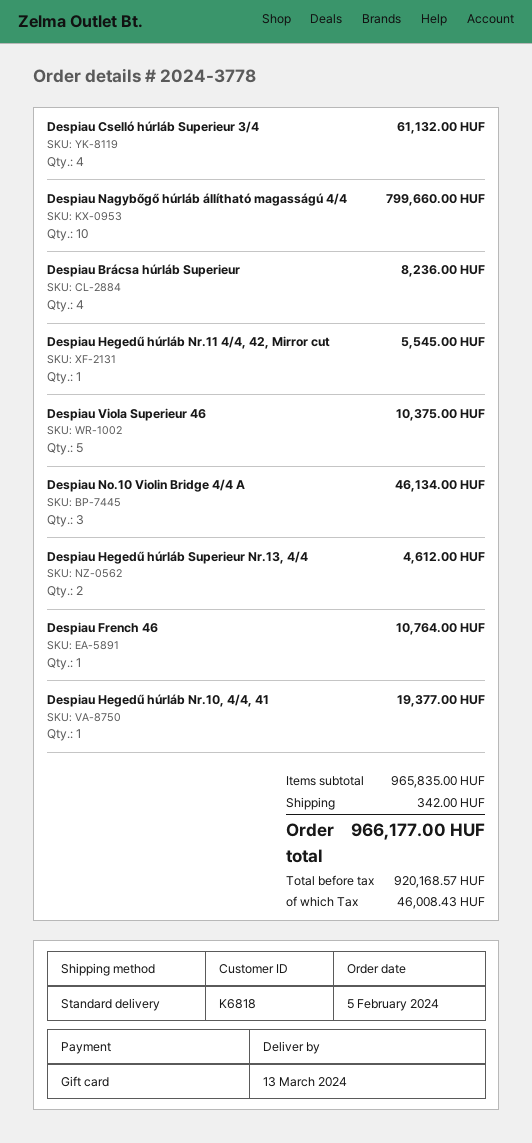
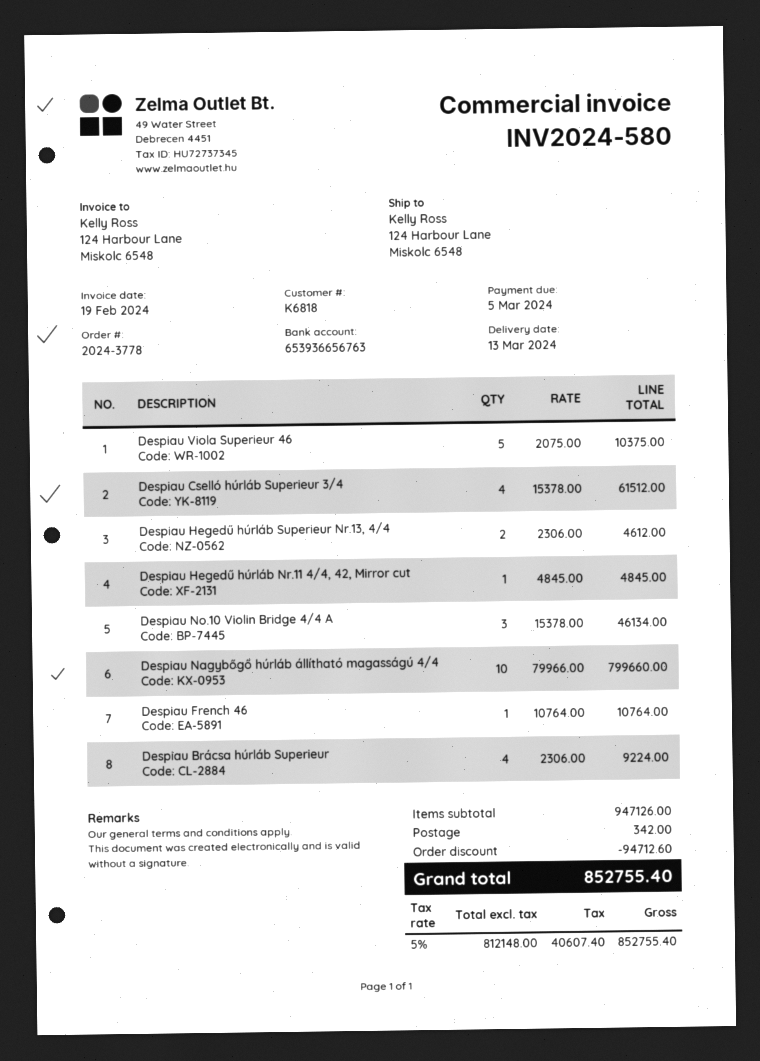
Despiau Cselló húrláb Superieur 3/4: 4 for 61132.00 -> 4 for 61512.00
Despiau Brácsa húrláb Superieur: 4 for 8236.00 -> 4 for 9224.00
Despiau Hegedű húrláb Nr.11 4/4, 42, Mirror cut: 1 for 5545.00 -> 1 for 4845.00
Despiau Hegedű húrláb Nr.10, 4/4, 41: 1 for 19377.00 -> none
subtotal: 965835.00 -> 947126.00
discount: none -> 94712.60
net: 920168.57 -> 812148.00
tax: 46008.43 -> 40607.40
total: 966177.00 -> 852755.40

